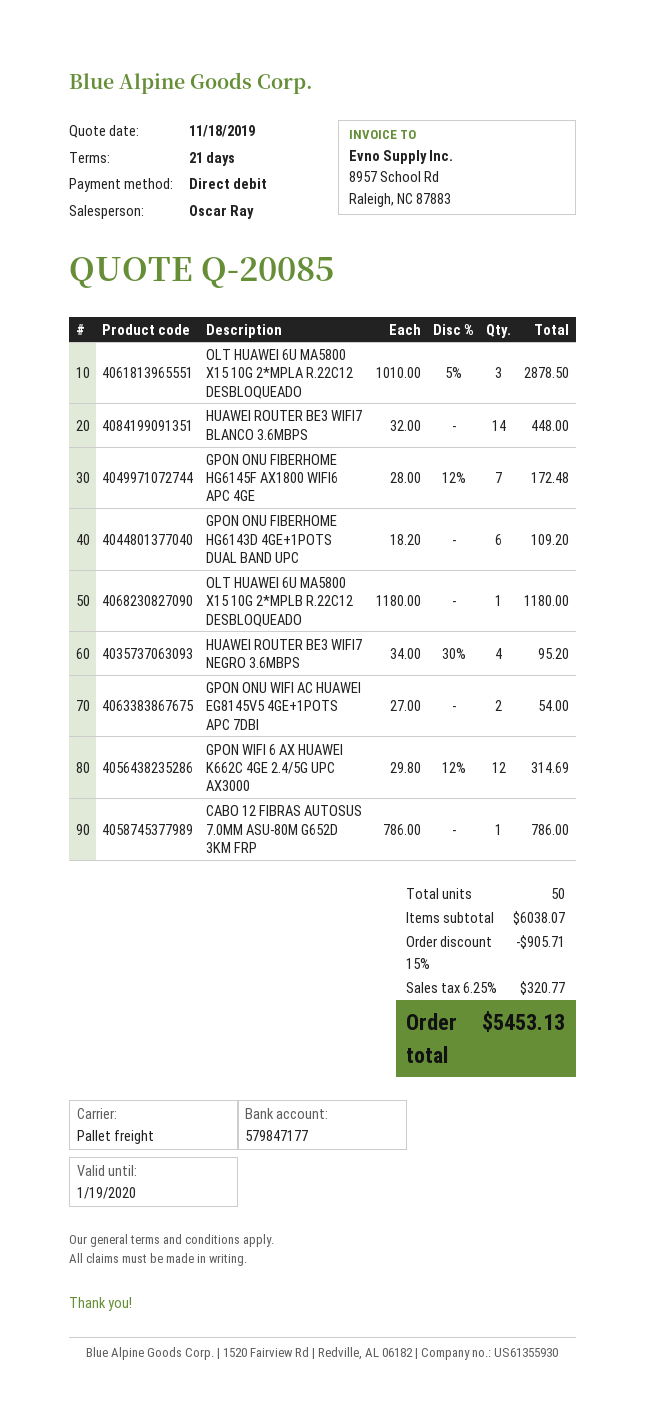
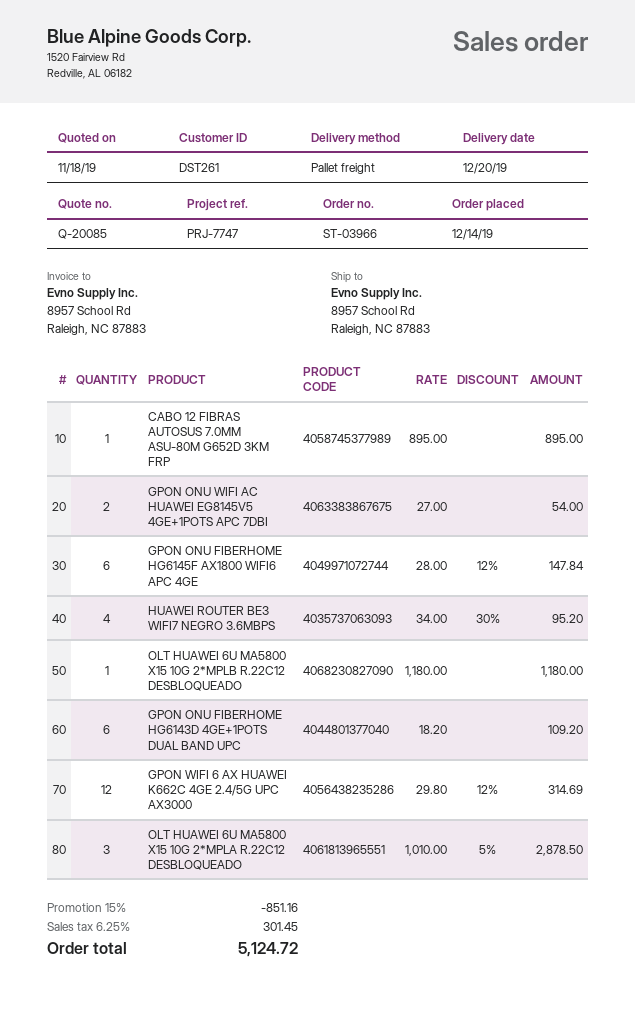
HUAWEI ROUTER BE3 WIFI7 BLANCO 3.6MBPS: 14 x 32.00 = 448.00 -> none
GPON ONU FIBERHOME HG6145F AX1800 WIFI6 APC 4GE: 7 x 28.00 - 12% = 172.48 -> 6 x 28.00 - 12% = 147.84
CABO 12 FIBRAS AUTOSUS 7.0MM ASU-80M G652D 3KM FRP: 1 x 786.00 = 786.00 -> 1 x 895.00 = 895.00
discount: 15% = 905.71 -> 15% = 851.16
tax: 6.25% = 320.77 -> 6.25% = 301.45
total: 5453.13 -> 5124.72

